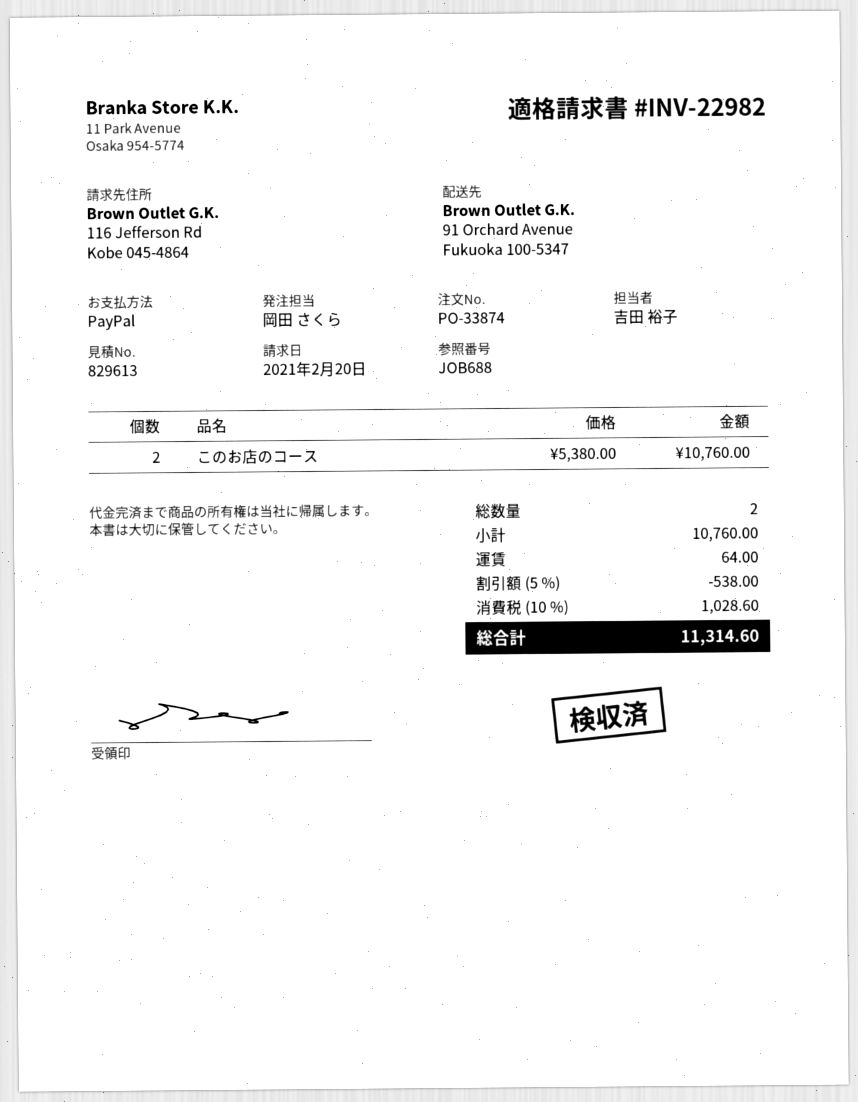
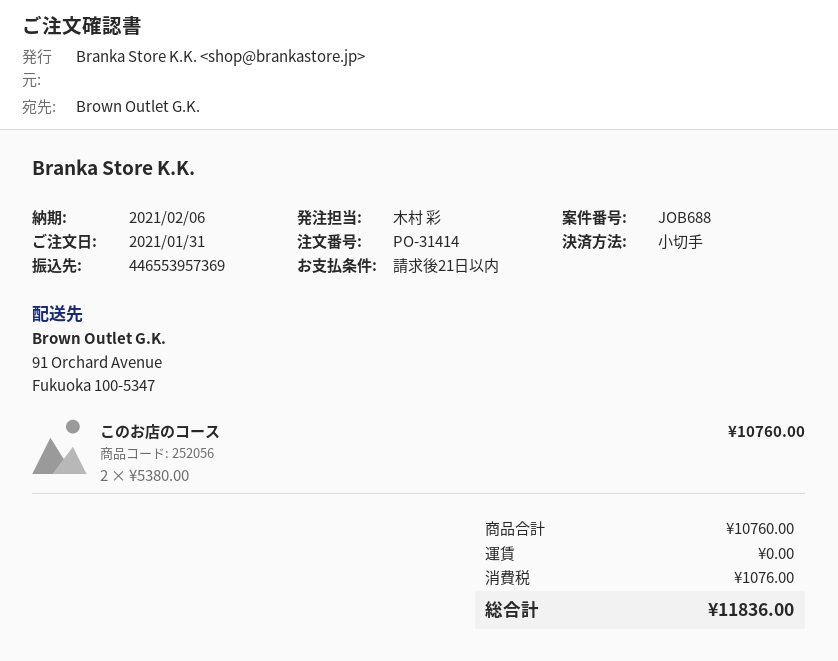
order number: PO-33874 -> PO-31414
ordered by: 岡田 さくら -> 木村 彩
payment method: PayPal -> cheque
discount: 5% = 538.00 -> none
shipping: 64.00 -> 0.00
tax: 1028.60 -> 1076.00
total: 11314.60 -> 11836.00

